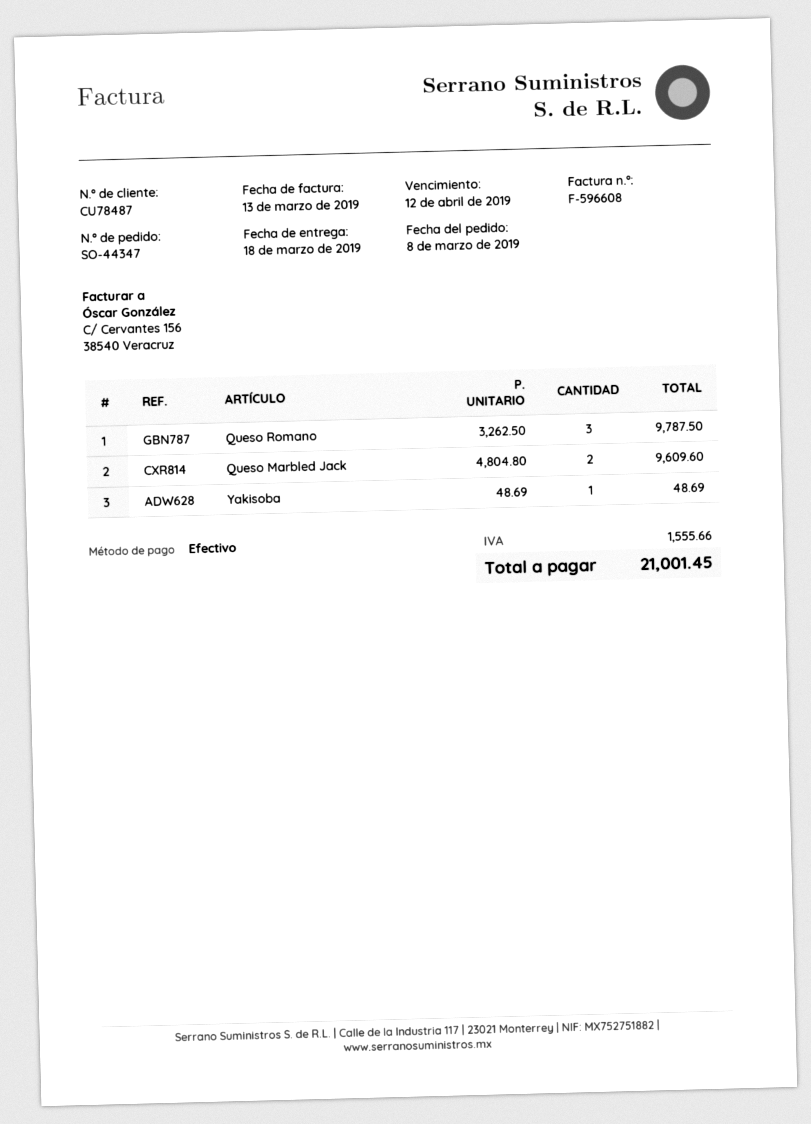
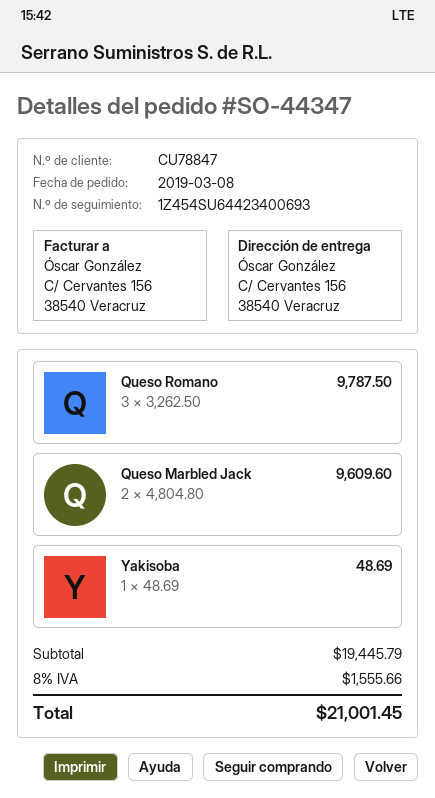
customer number: CU78487 -> CU78847

